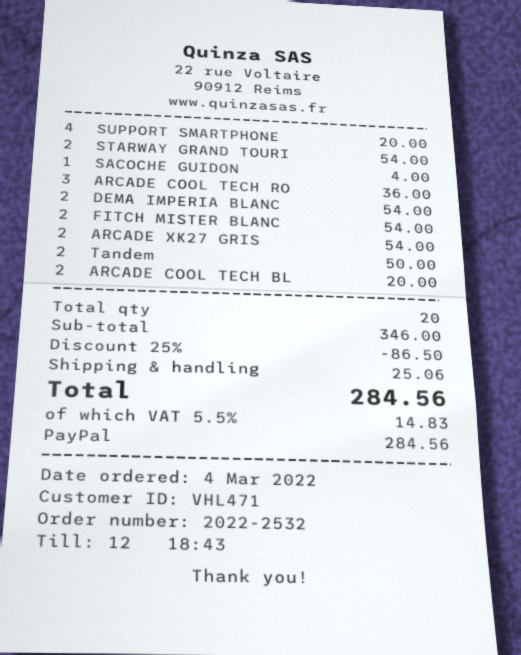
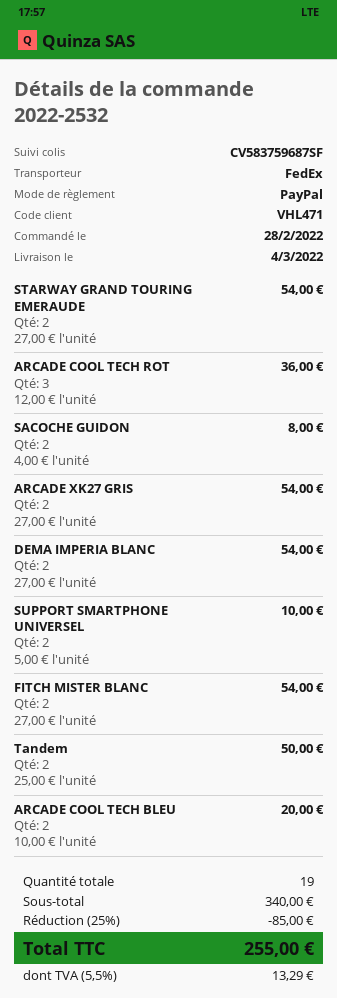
order date: 2022-03-04 -> 2022-02-28
SUPPORT SMARTPHONE: 4 for 20.00 -> 2 for 10.00
SACOCHE GUIDON: 1 for 4.00 -> 2 for 8.00
total quantity: 20 -> 19
subtotal: 346.00 -> 340.00
discount: 25% = 86.50 -> 25% = 85.00
shipping: 25.06 -> none
tax: 5.5% = 14.83 -> 5.5% = 13.29
total: 284.56 -> 255.00

